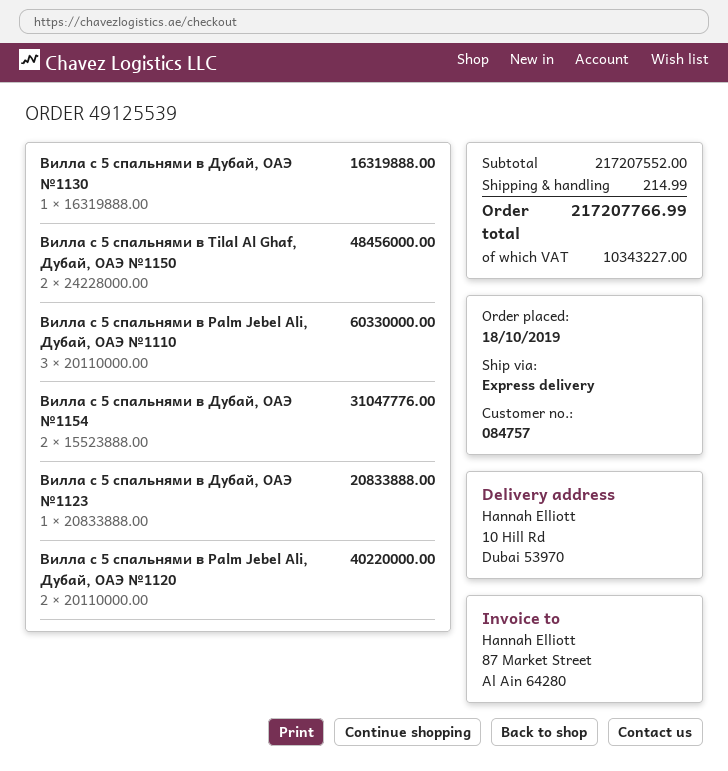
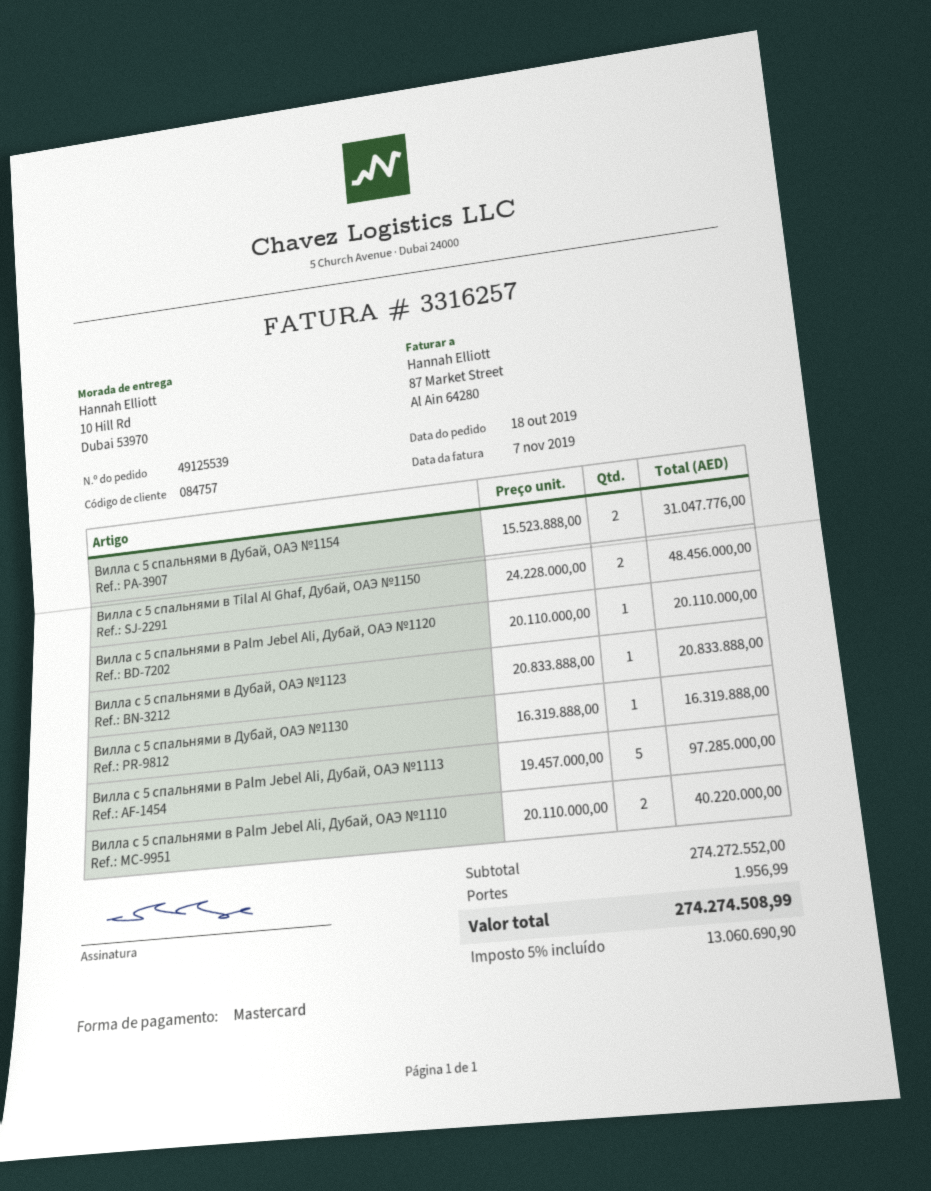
Вилла с 5 спальнями в Palm Jebel Ali, Дубай, ОАЭ №1110: 3 x 20110000.00 = 60330000.00 -> 2 x 20110000.00 = 40220000.00
Вилла с 5 спальнями в Palm Jebel Ali, Дубай, ОАЭ №1120: 2 x 20110000.00 = 40220000.00 -> 1 x 20110000.00 = 20110000.00
Вилла с 5 спальнями в Palm Jebel Ali, Дубай, ОАЭ №1113: none -> 5 x 19457000.00 = 97285000.00
subtotal: 217207552.00 -> 274272552.00
shipping: 214.99 -> 1956.99
tax: 10343227.00 -> 13060690.90
total: 217207766.99 -> 274274508.99

